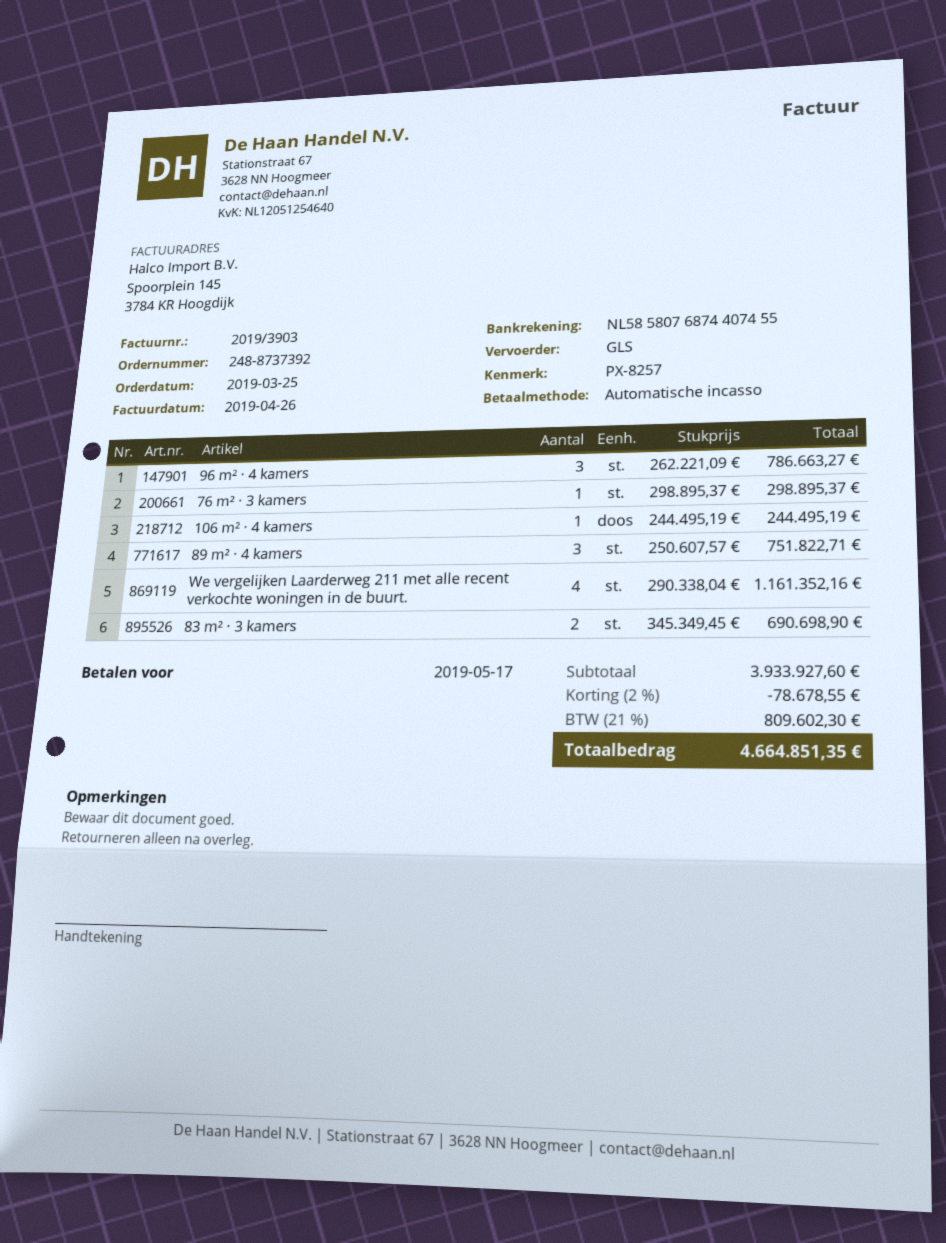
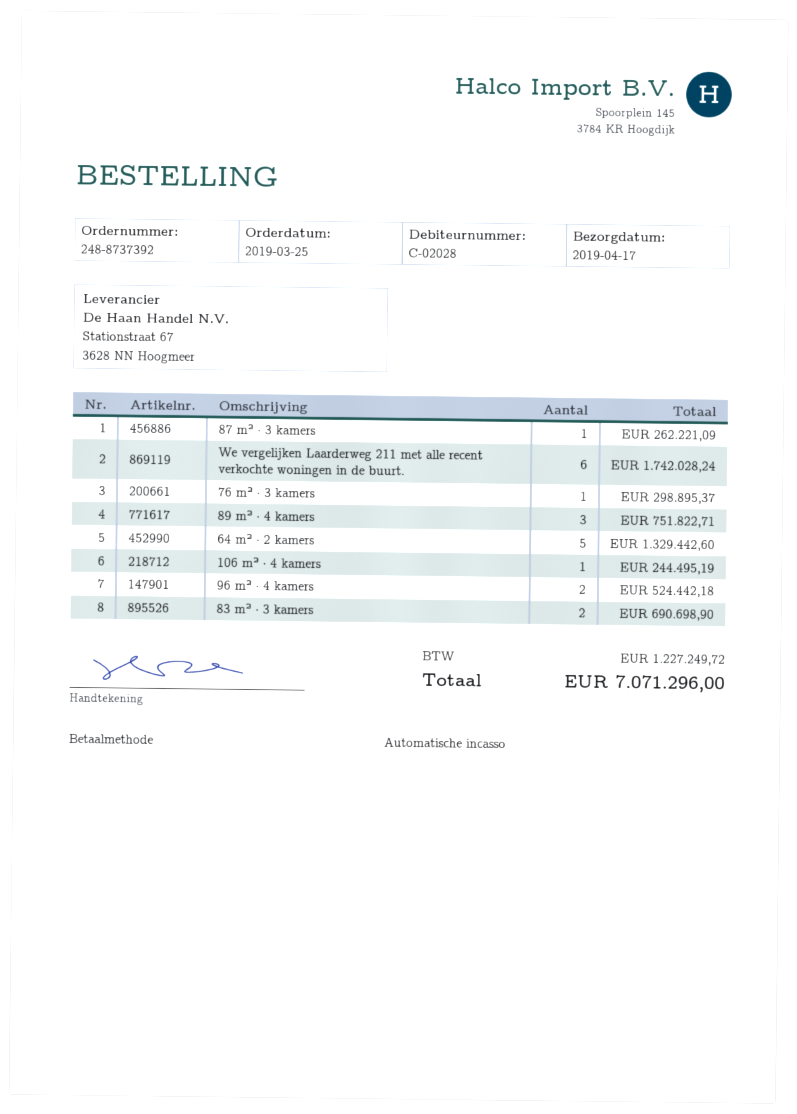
96 m² · 4 kamers: 3 for 786663.27 -> 2 for 524442.18
We vergelijken Laarderweg 211 met alle recent verkochte woningen in de buurt.: 4 for 1161352.16 -> 6 for 1742028.24
87 m² · 3 kamers: none -> 1 for 262221.09
64 m² · 2 kamers: none -> 5 for 1329442.60
discount: 2% = 78678.55 -> none
tax: 809602.30 -> 1227249.72
total: 4664851.35 -> 7071296.00

